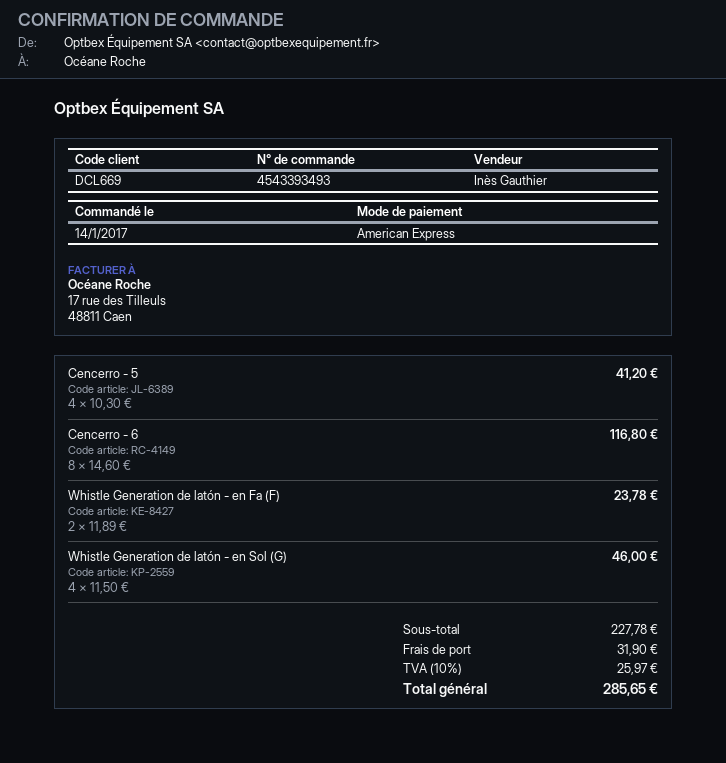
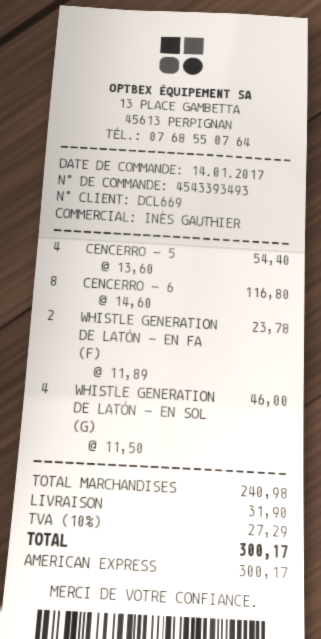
Cencerro - 5: 4 x 10.30 = 41.20 -> 4 x 13.60 = 54.40
subtotal: 227.78 -> 240.98
tax: 10% = 25.97 -> 10% = 27.29
total: 285.65 -> 300.17

